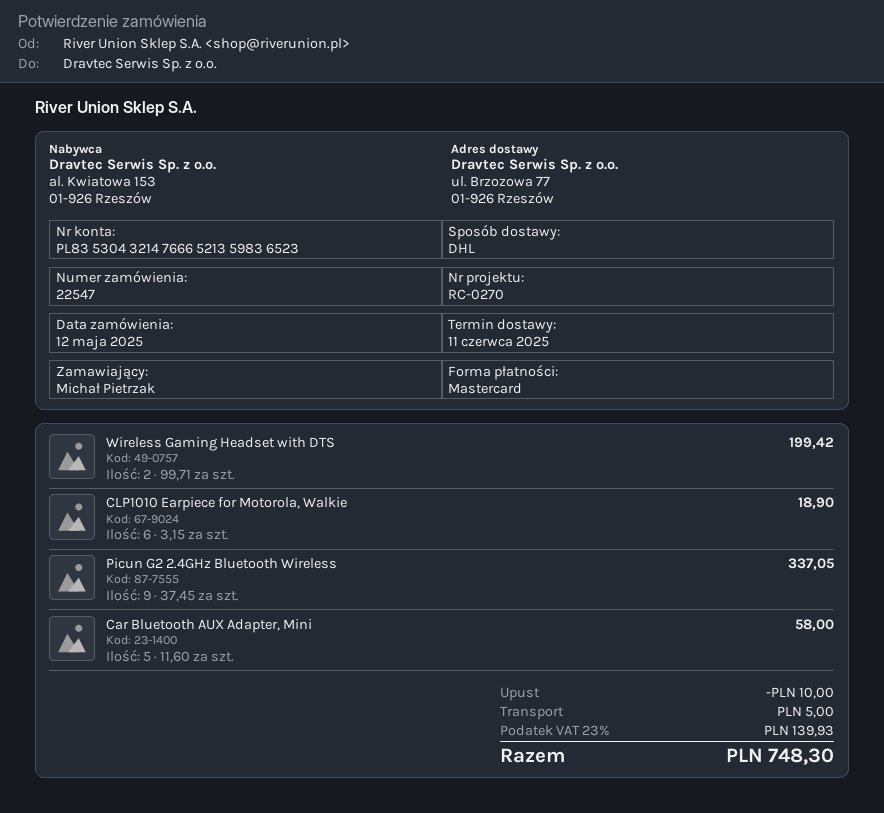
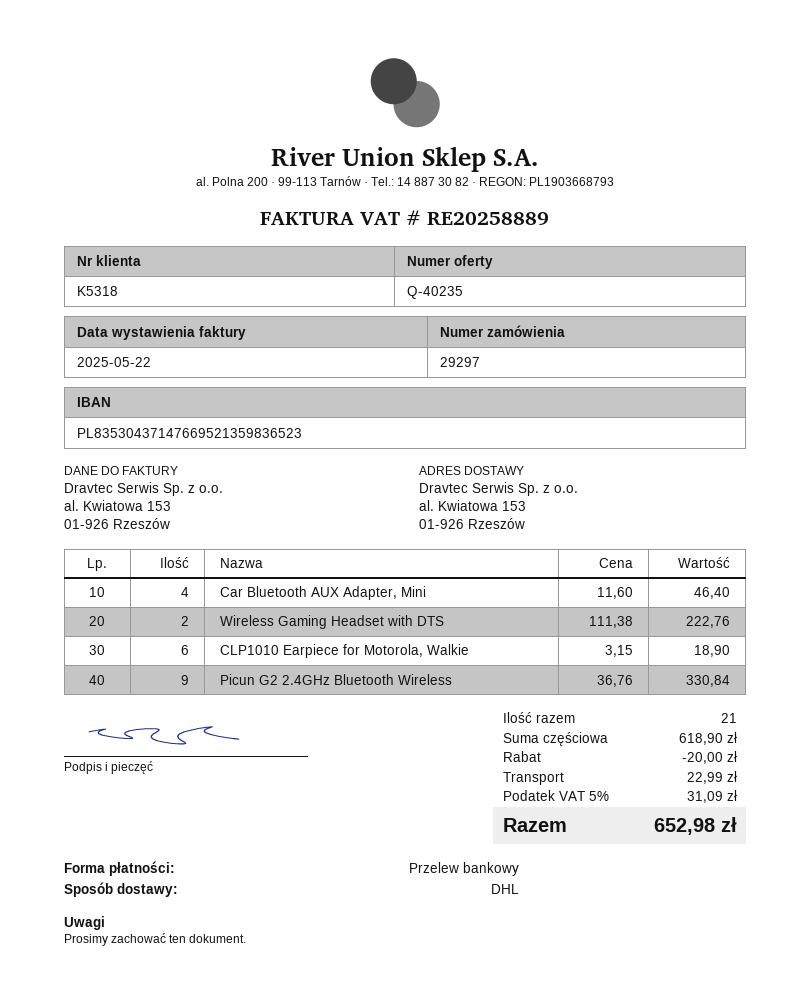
order number: 22547 -> 29297
payment method: Mastercard -> bank transfer
bank account: PL83530432147666521359836523 -> PL83530437147669521359836523
ship to: ul. Brzozowa 77, 01-926 Rzeszów -> al. Kwiatowa 153, 01-926 Rzeszów
Wireless Gaming Headset with DTS: 2 x 99.71 = 199.42 -> 2 x 111.38 = 222.76
Picun G2 2.4GHz Bluetooth Wireless: 9 x 37.45 = 337.05 -> 9 x 36.76 = 330.84
Car Bluetooth AUX Adapter, Mini: 5 x 11.60 = 58.00 -> 4 x 11.60 = 46.40
discount: 10.00 -> 20.00
shipping: 5.00 -> 22.99
tax: 23% = 139.93 -> 5% = 31.09
total: 748.30 -> 652.98

